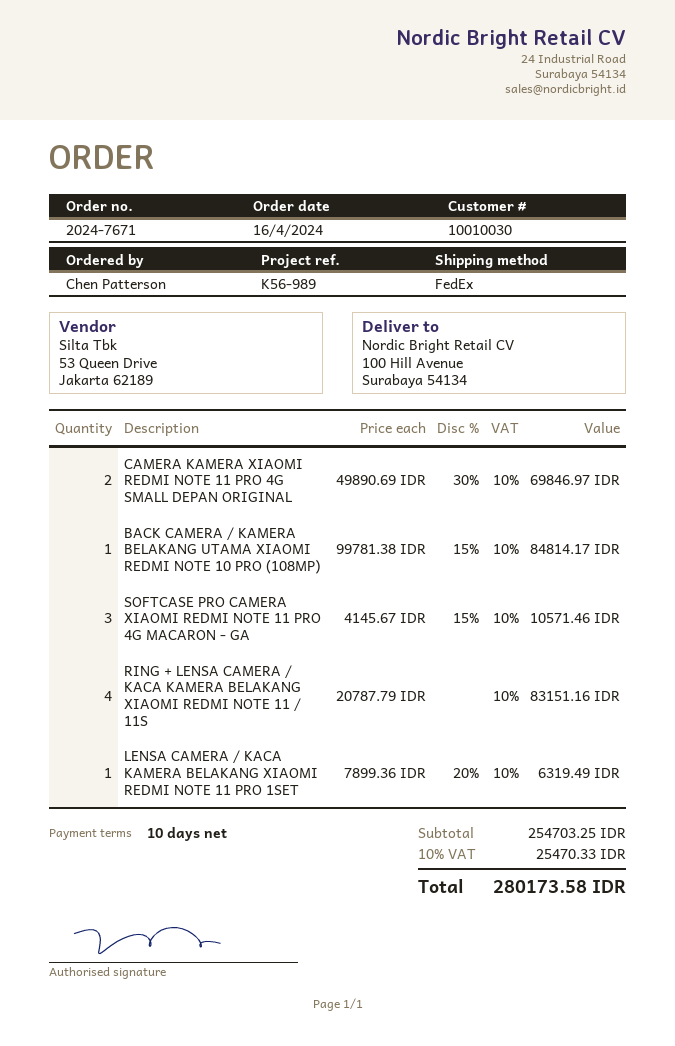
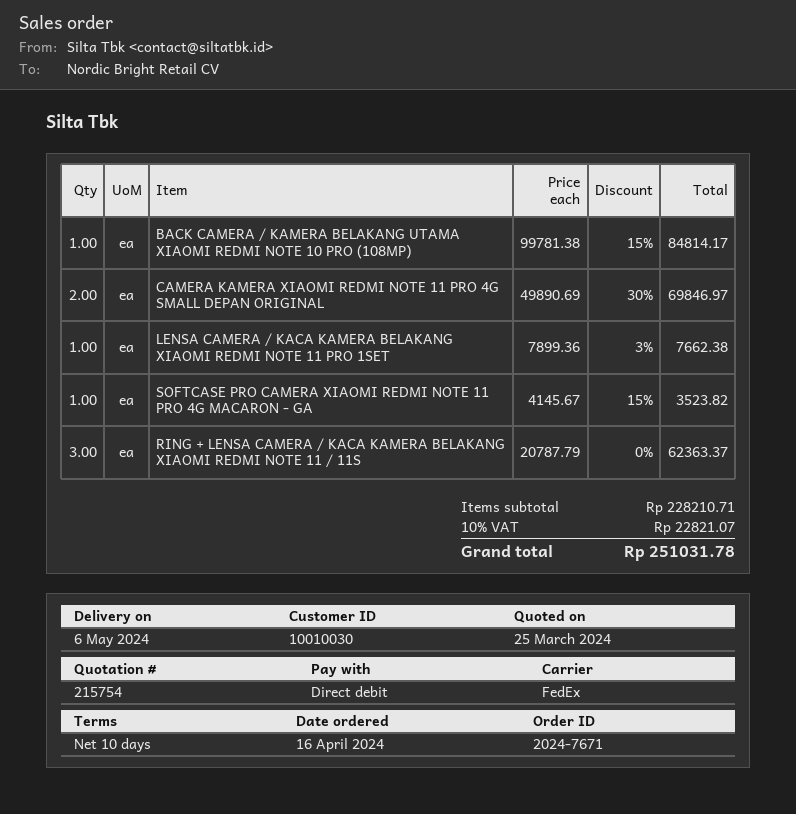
SOFTCASE PRO CAMERA XIAOMI REDMI NOTE 11 PRO 4G MACARON - GA: 3 x 4145.67 - 15% = 10571.46 -> 1 x 4145.67 - 15% = 3523.82
RING + LENSA CAMERA / KACA KAMERA BELAKANG XIAOMI REDMI NOTE 11 / 11S: 4 x 20787.79 = 83151.16 -> 3 x 20787.79 = 62363.37
LENSA CAMERA / KACA KAMERA BELAKANG XIAOMI REDMI NOTE 11 PRO 1SET: 1 x 7899.36 - 20% = 6319.49 -> 1 x 7899.36 - 3% = 7662.38
subtotal: 254703.25 -> 228210.71
tax: 10% = 25470.33 -> 10% = 22821.07
total: 280173.58 -> 251031.78

